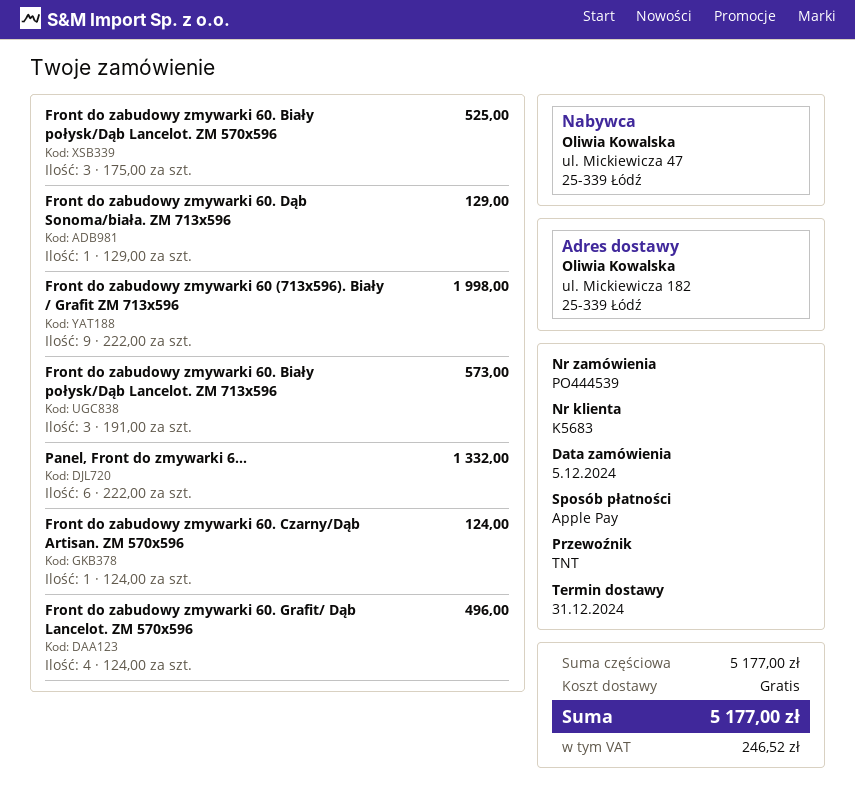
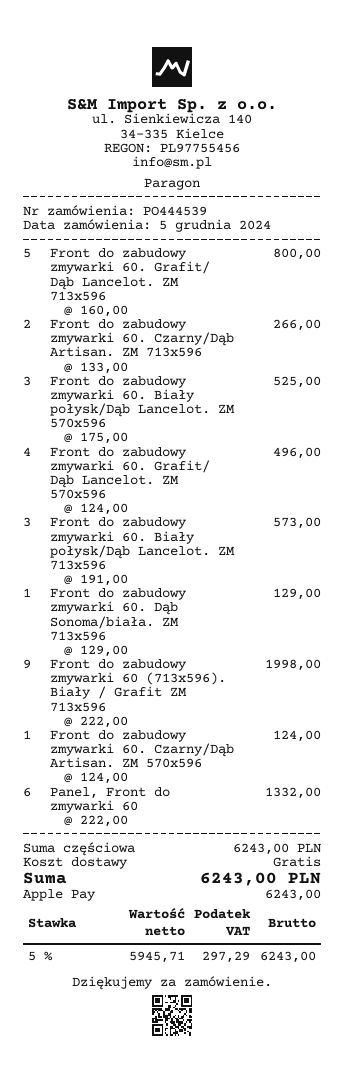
Front do zabudowy zmywarki 60. Grafit/ Dąb Lancelot. ZM 713x596: none -> 5 x 160.00 = 800.00
Front do zabudowy zmywarki 60. Czarny/Dąb Artisan. ZM 713x596: none -> 2 x 133.00 = 266.00
subtotal: 5177.00 -> 6243.00
tax: 246.52 -> 297.29
total: 5177.00 -> 6243.00

